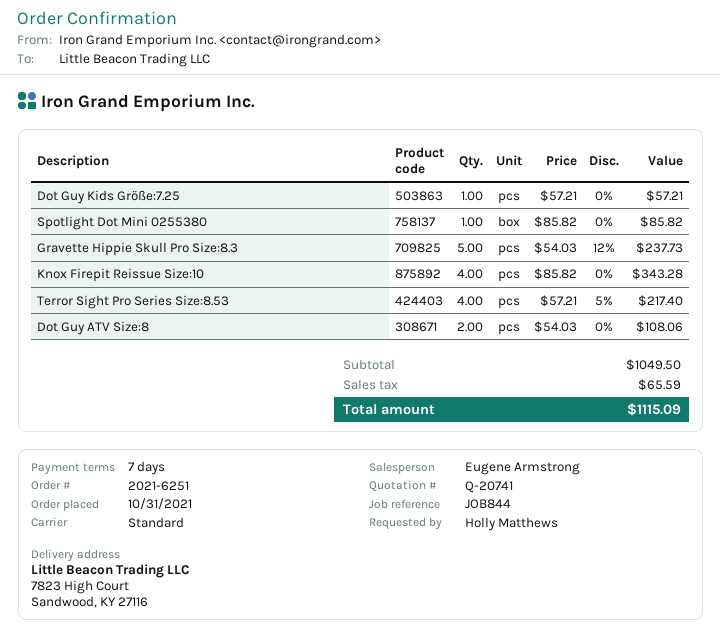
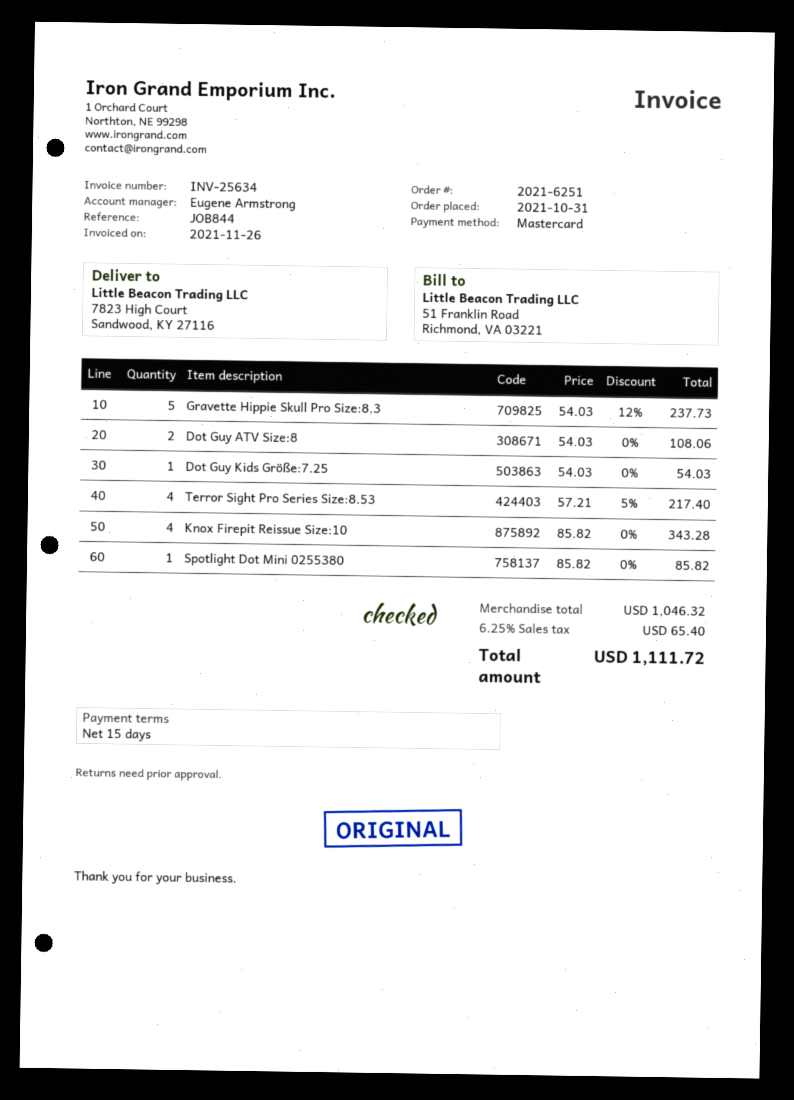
payment terms: 7 days -> 15 days
Dot Guy Kids Größe:7.25: 1 x 57.21 = 57.21 -> 1 x 54.03 = 54.03
subtotal: 1049.50 -> 1046.32
tax: 65.59 -> 65.40
total: 1115.09 -> 1111.72

